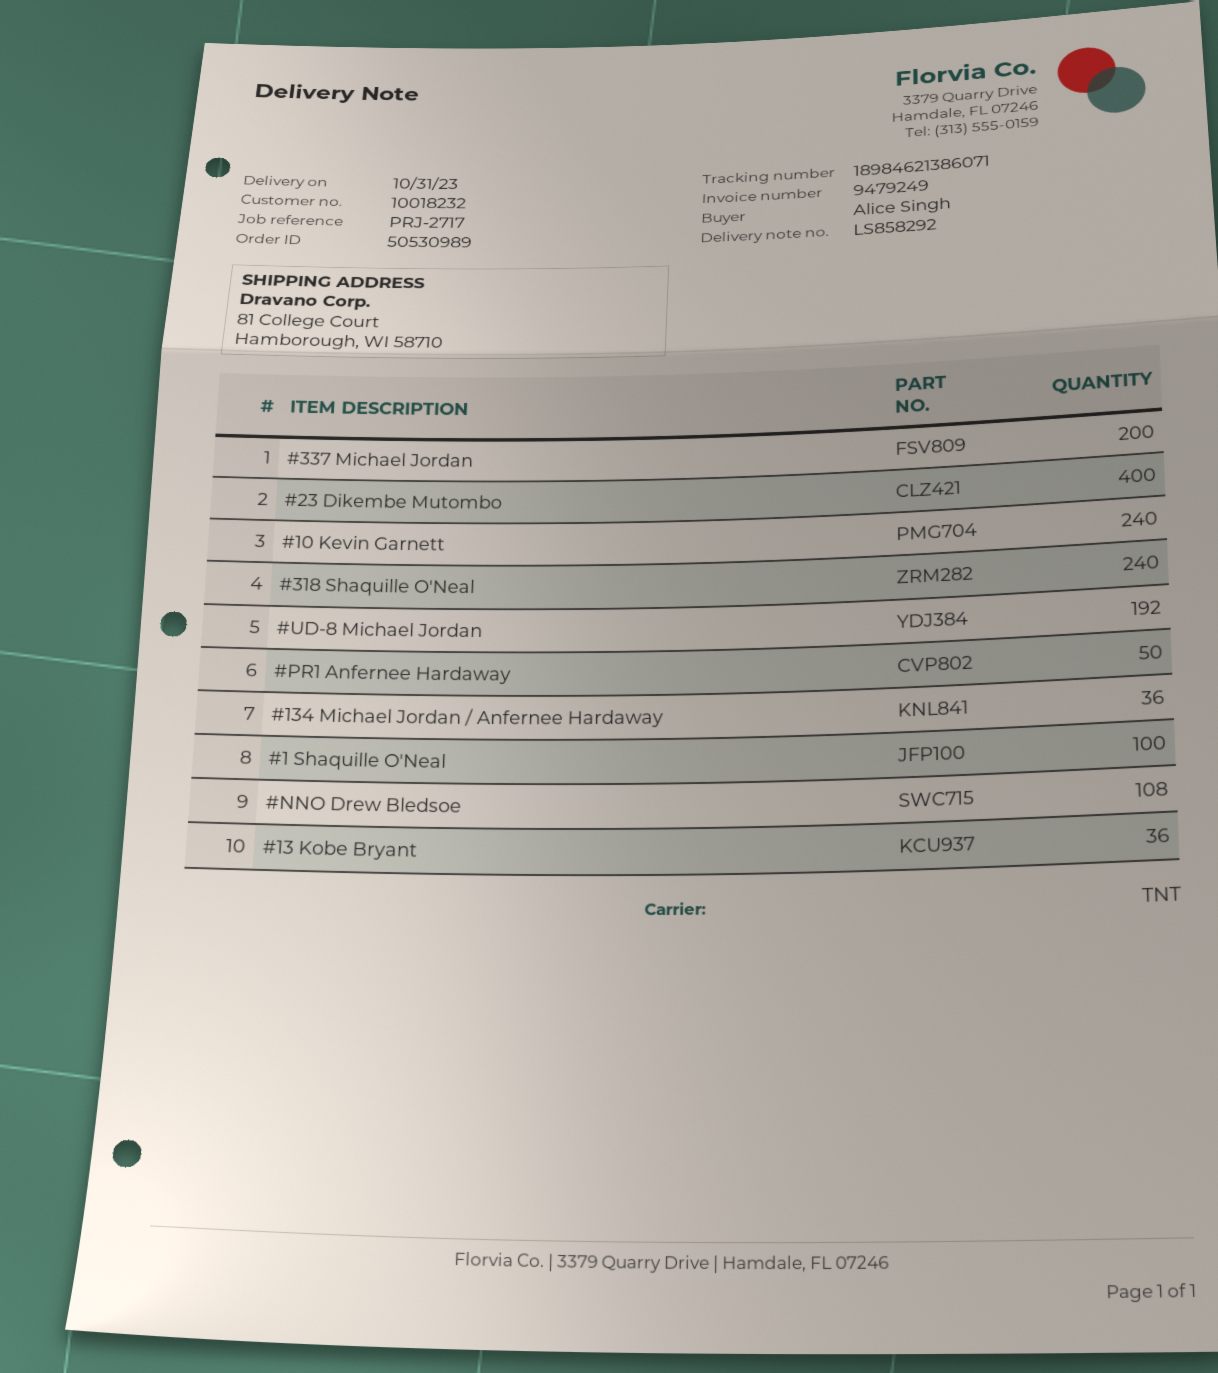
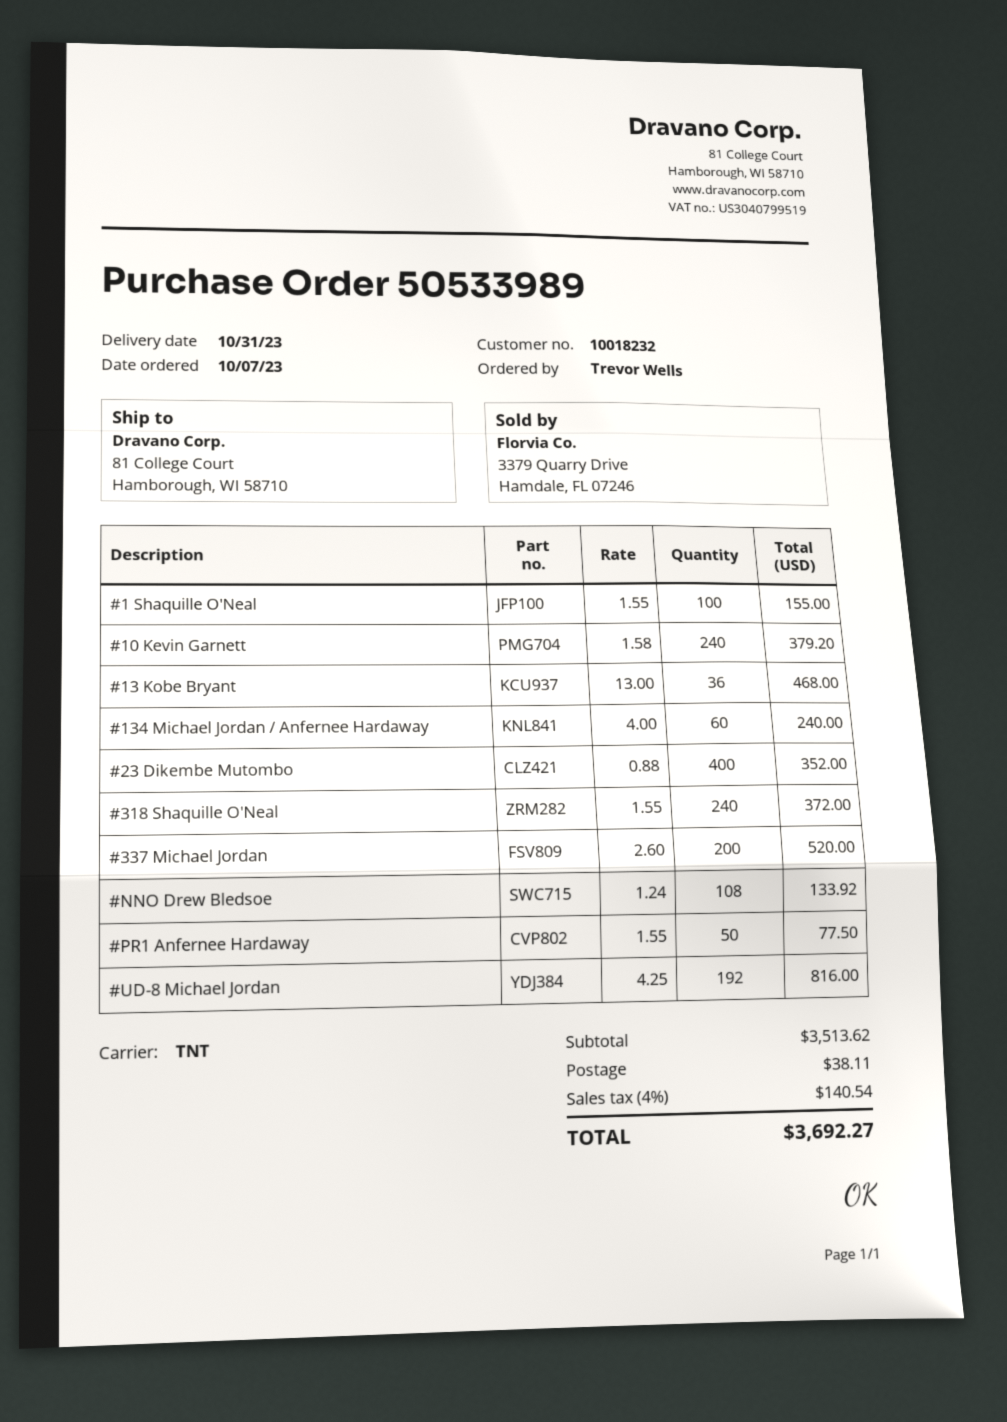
order number: 50530989 -> 50533989
ordered by: Alice Singh -> Trevor Wells
#134 Michael Jordan / Anfernee Hardaway: 36 -> 60

